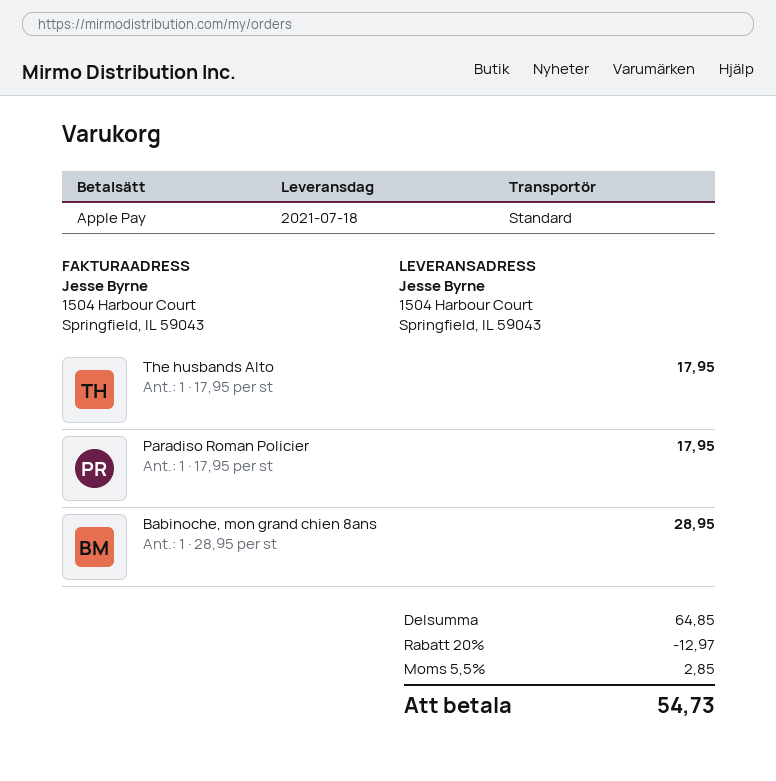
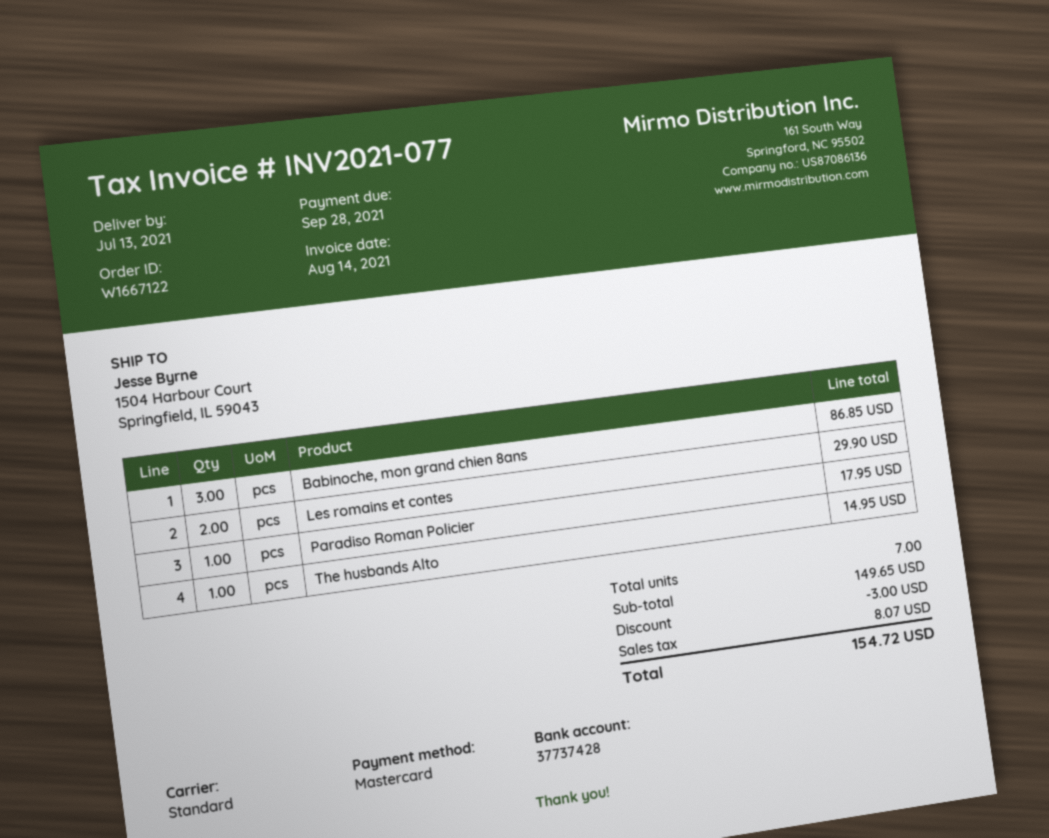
delivery date: 2021-07-18 -> 2021-07-13
payment method: Apple Pay -> Mastercard
The husbands Alto: 1 for 17.95 -> 1 for 14.95
Babinoche, mon grand chien 8ans: 1 for 28.95 -> 3 for 86.85
Les romains et contes: none -> 2 for 29.90
subtotal: 64.85 -> 149.65
discount: 12.97 -> 3.00
tax: 2.85 -> 8.07
total: 54.73 -> 154.72

